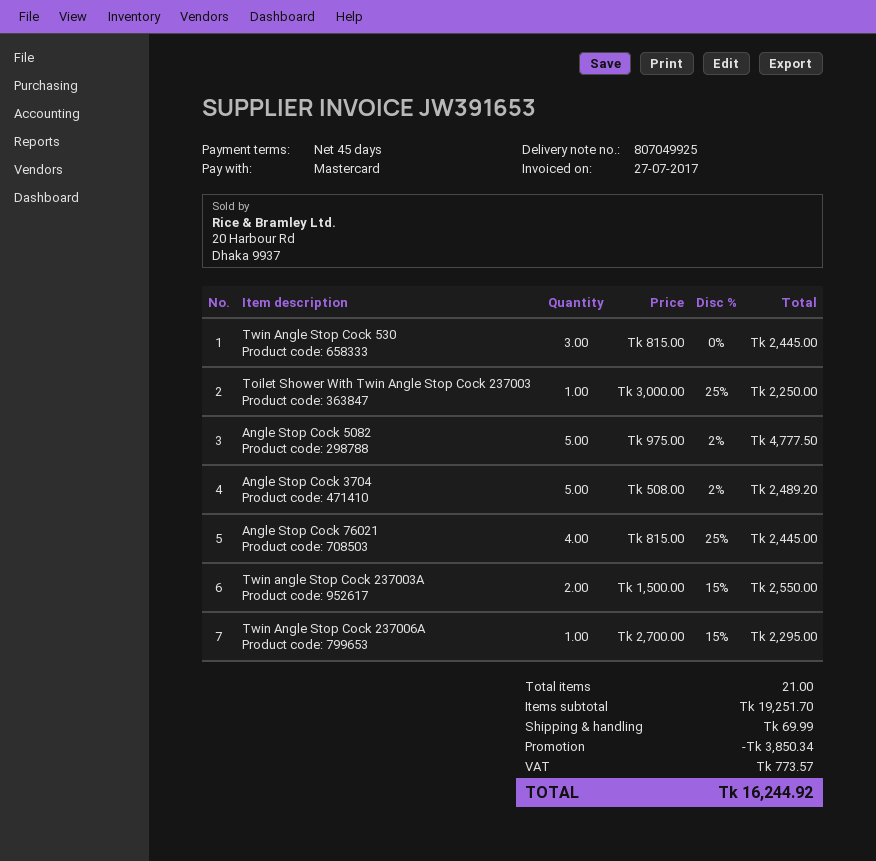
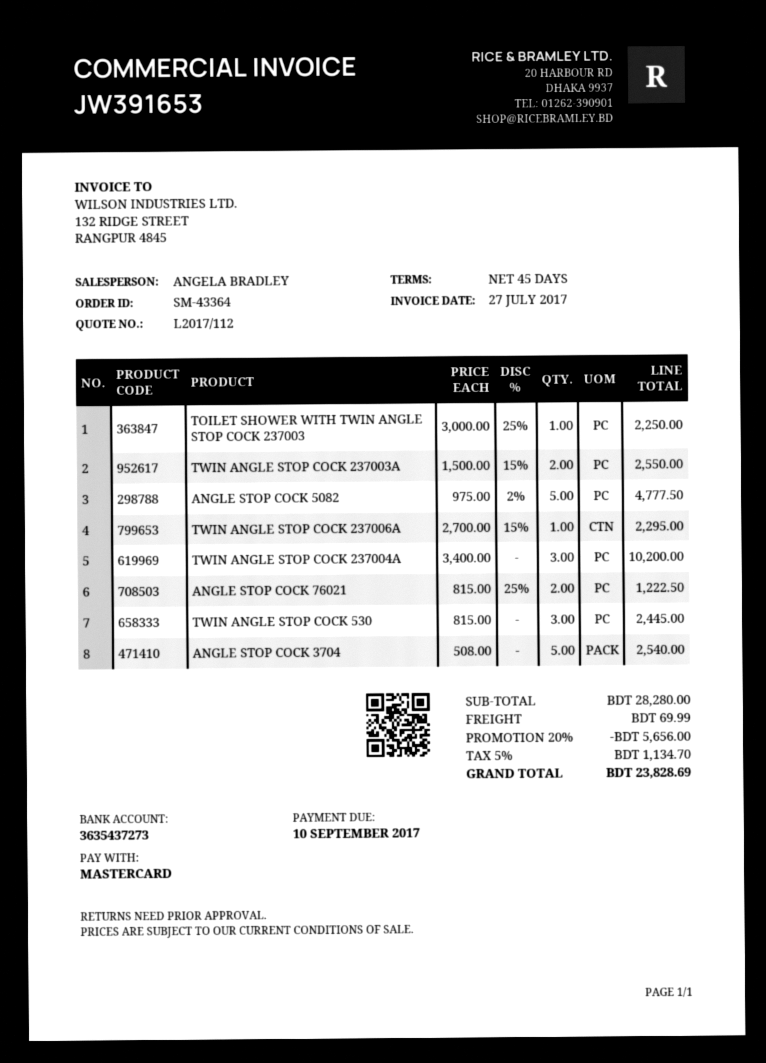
Angle Stop Cock 3704: 5 x 508.00 - 2% = 2489.20 -> 5 x 508.00 = 2540.00
Angle Stop Cock 76021: 4 x 815.00 - 25% = 2445.00 -> 2 x 815.00 - 25% = 1222.50
TWIN ANGLE STOP COCK 237004A: none -> 3 x 3400.00 = 10200.00
subtotal: 19251.70 -> 28280.00
discount: 3850.34 -> 5656.00
tax: 773.57 -> 1134.70
total: 16244.92 -> 23828.69

